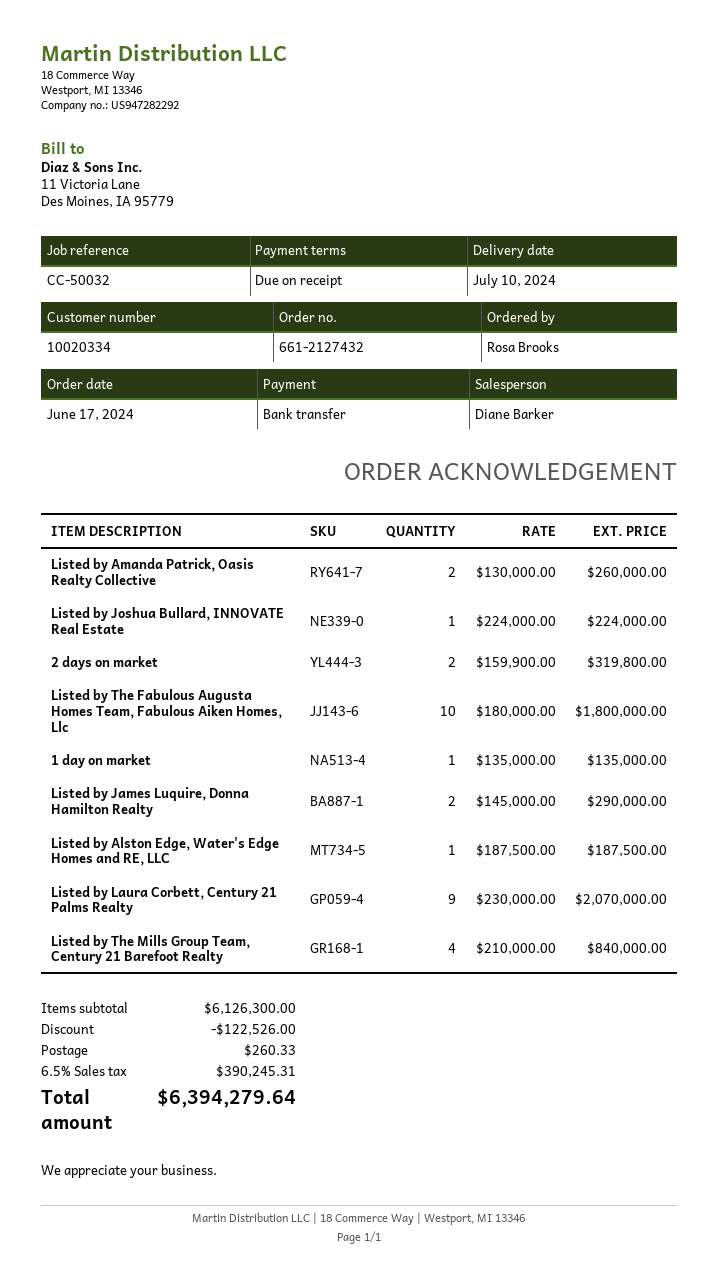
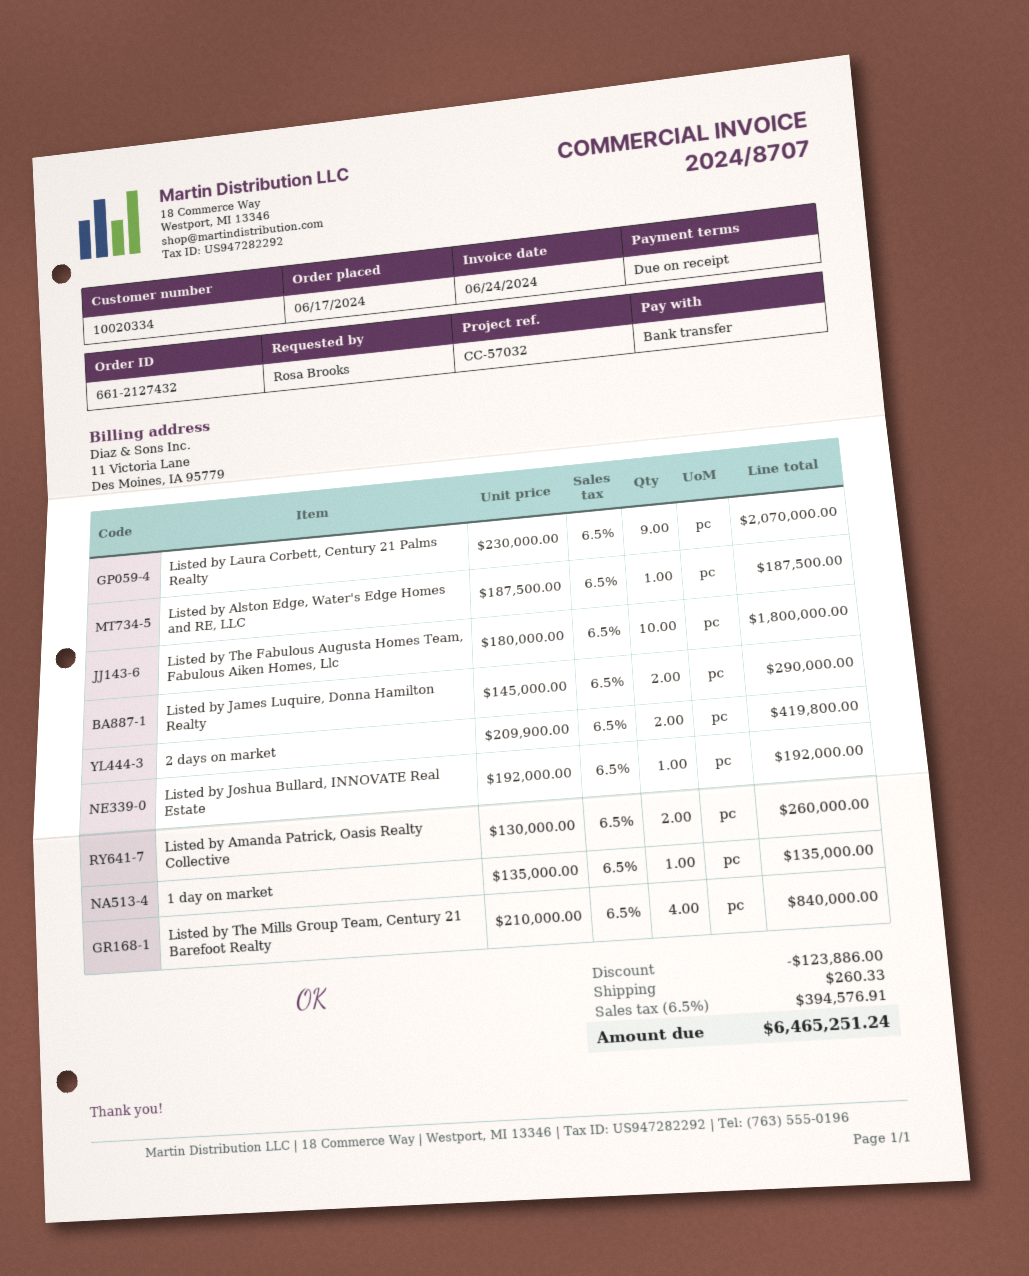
reference: CC-50032 -> CC-57032
Listed by Joshua Bullard, INNOVATE Real Estate: 1 x 224000.00 = 224000.00 -> 1 x 192000.00 = 192000.00
2 days on market: 2 x 159900.00 = 319800.00 -> 2 x 209900.00 = 419800.00
discount: 122526.00 -> 123886.00
tax: 6.5% = 390245.31 -> 6.5% = 394576.91
total: 6394279.64 -> 6465251.24

